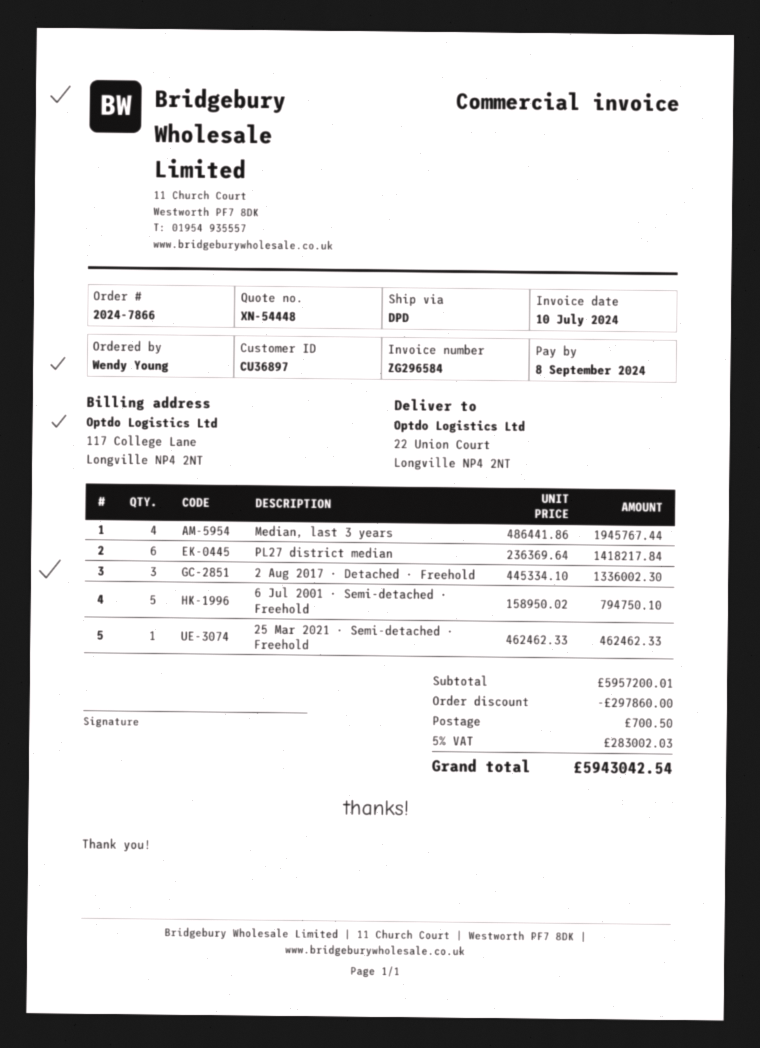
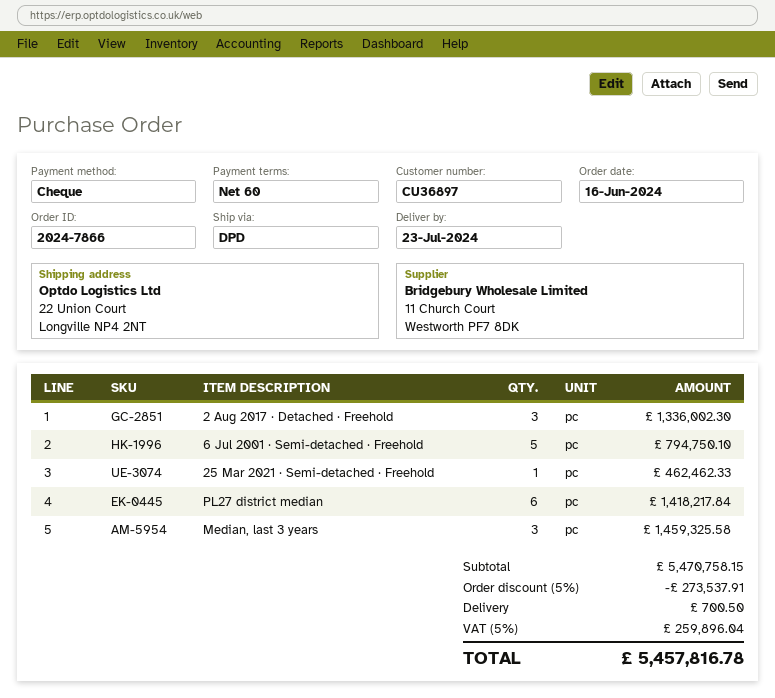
Median, last 3 years: 4 for 1945767.44 -> 3 for 1459325.58
subtotal: 5957200.01 -> 5470758.15
discount: 297860.00 -> 273537.91
tax: 5% = 283002.03 -> 5% = 259896.04
total: 5943042.54 -> 5457816.78

